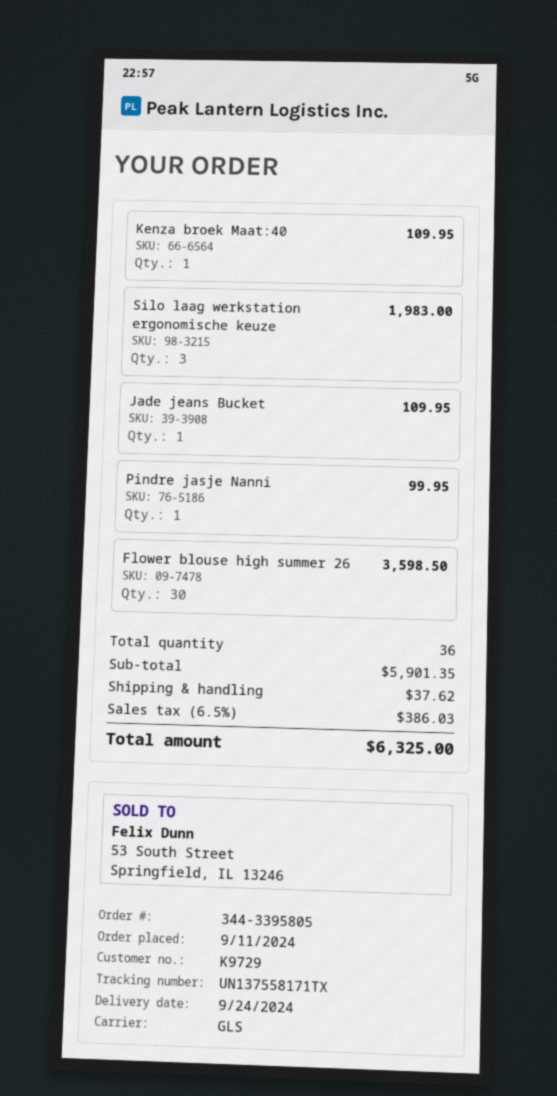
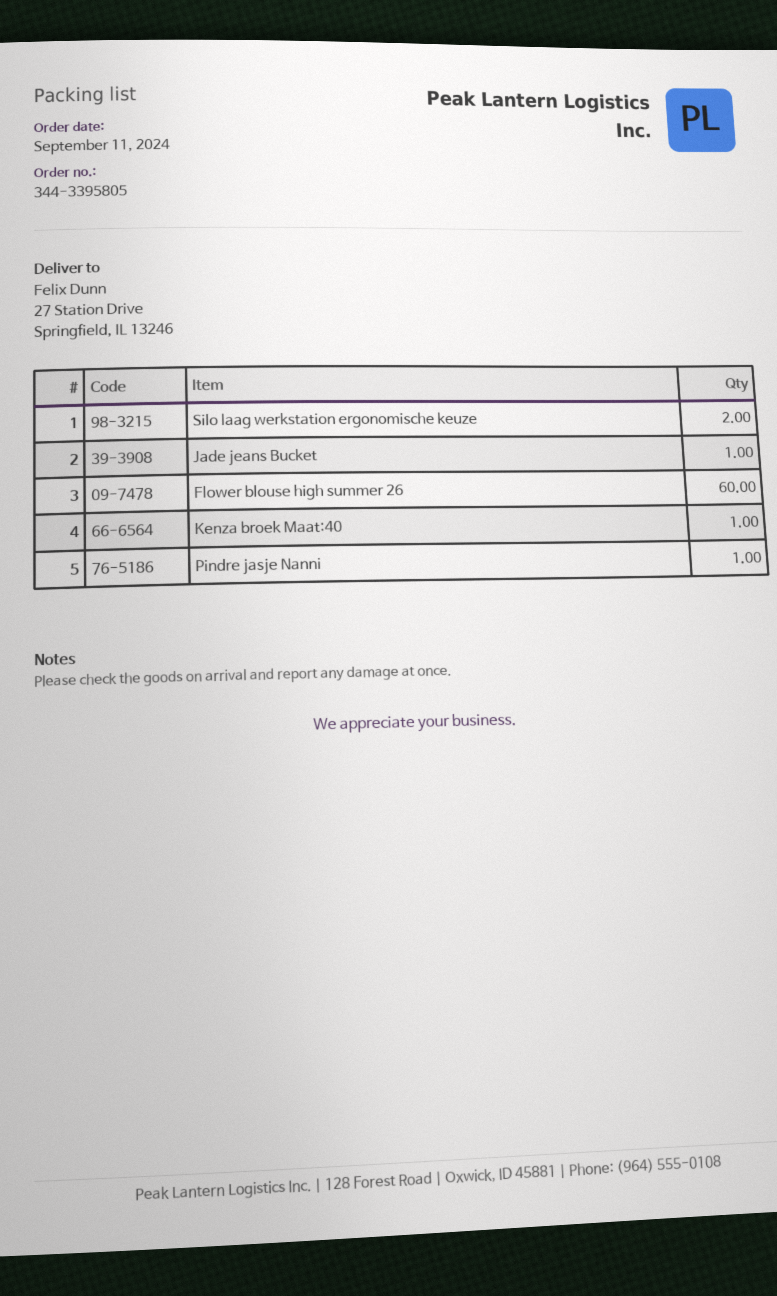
Silo laag werkstation ergonomische keuze: 3 -> 2
Flower blouse high summer 26: 30 -> 60

